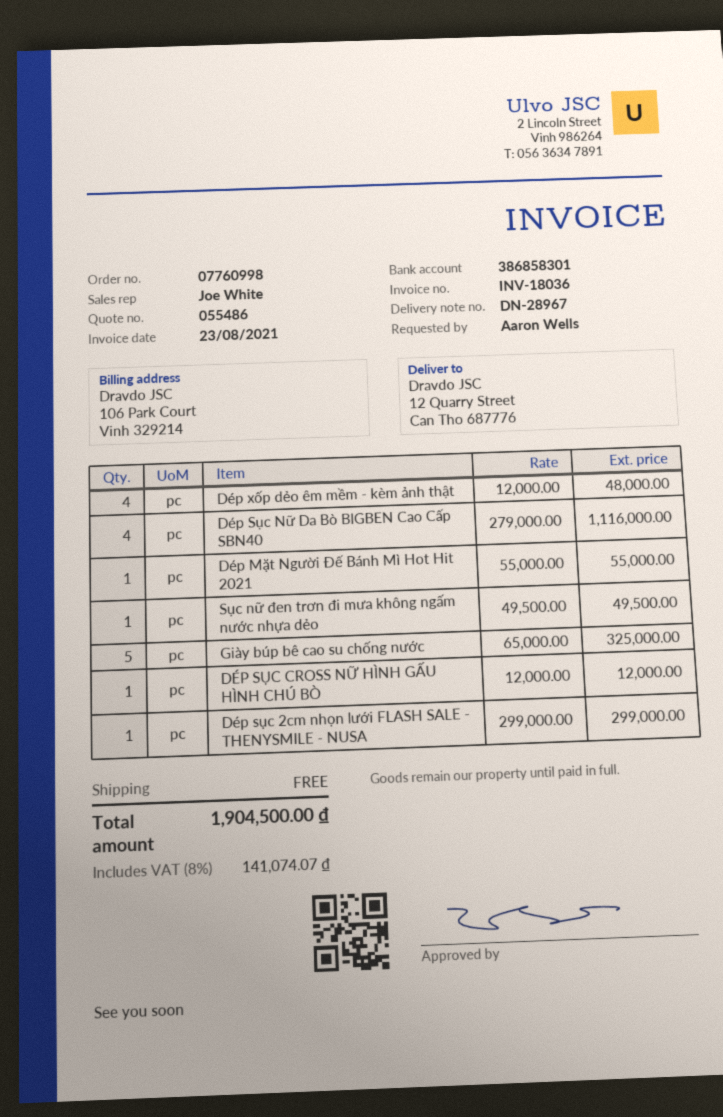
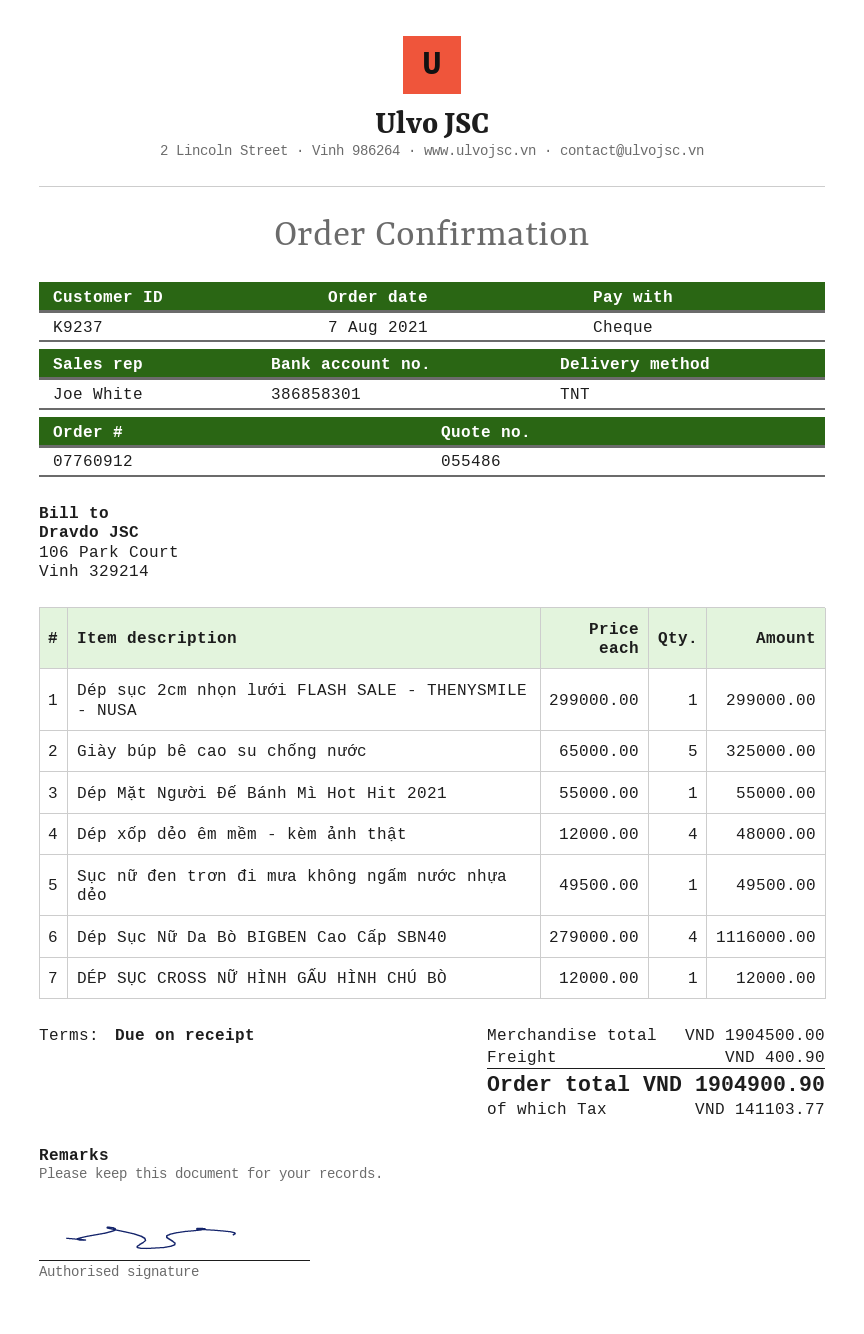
order number: 07760998 -> 07760912
shipping: 0.00 -> 400.90
tax: 141074.07 -> 141103.77
total: 1904500.00 -> 1904900.90

